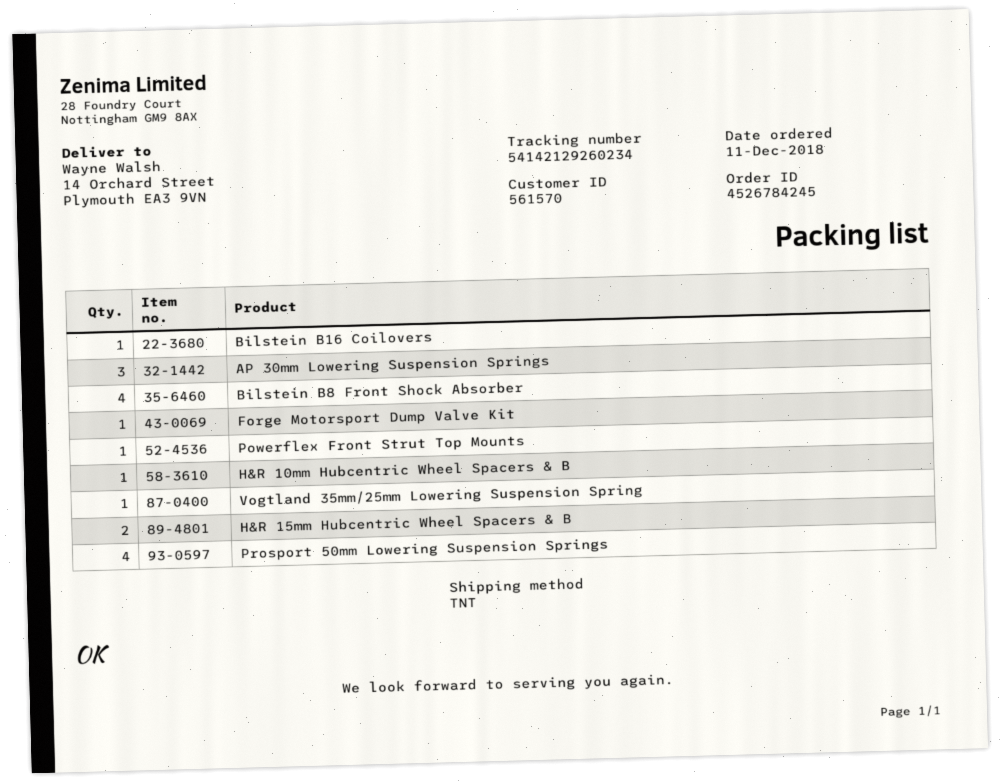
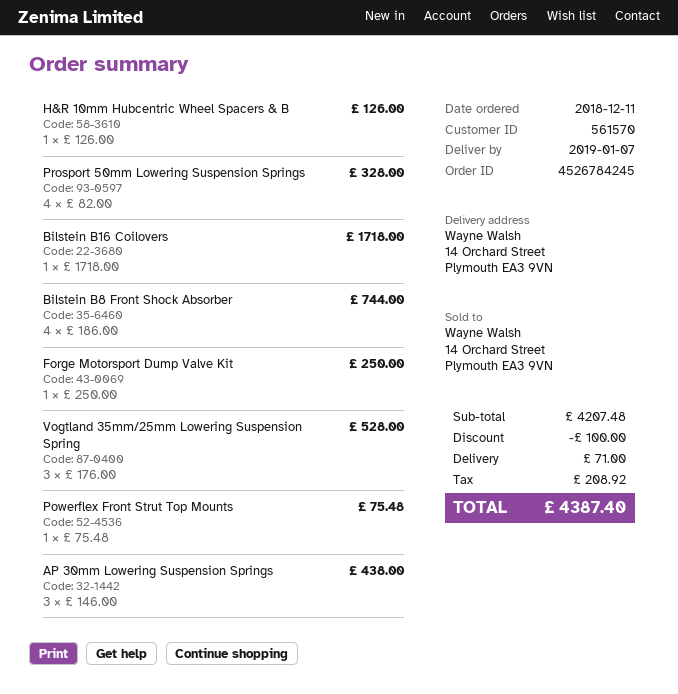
Vogtland 35mm/25mm Lowering Suspension Spring: 1 -> 3
H&R 15mm Hubcentric Wheel Spacers & B: 2 -> none

